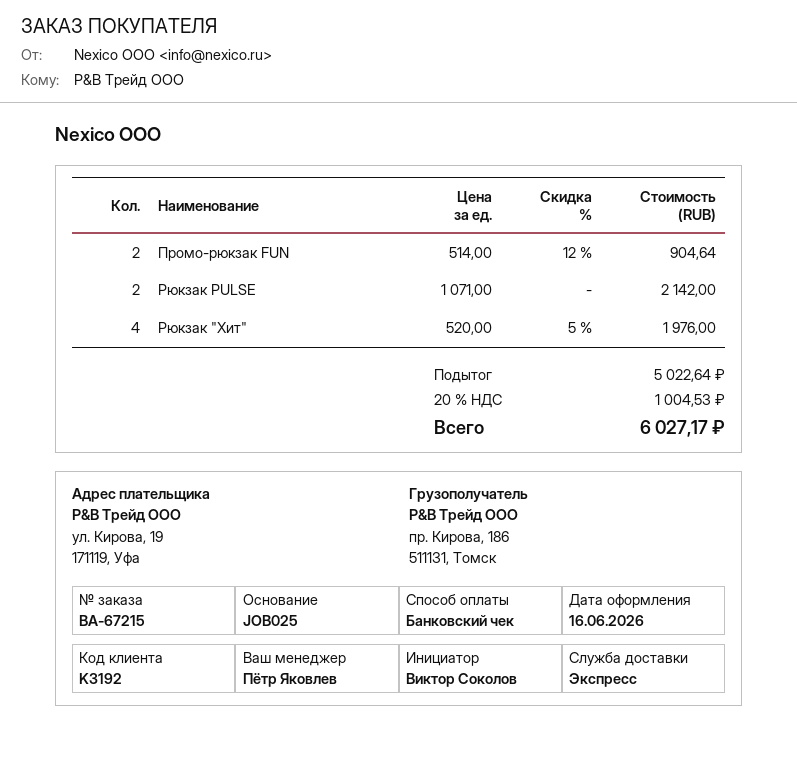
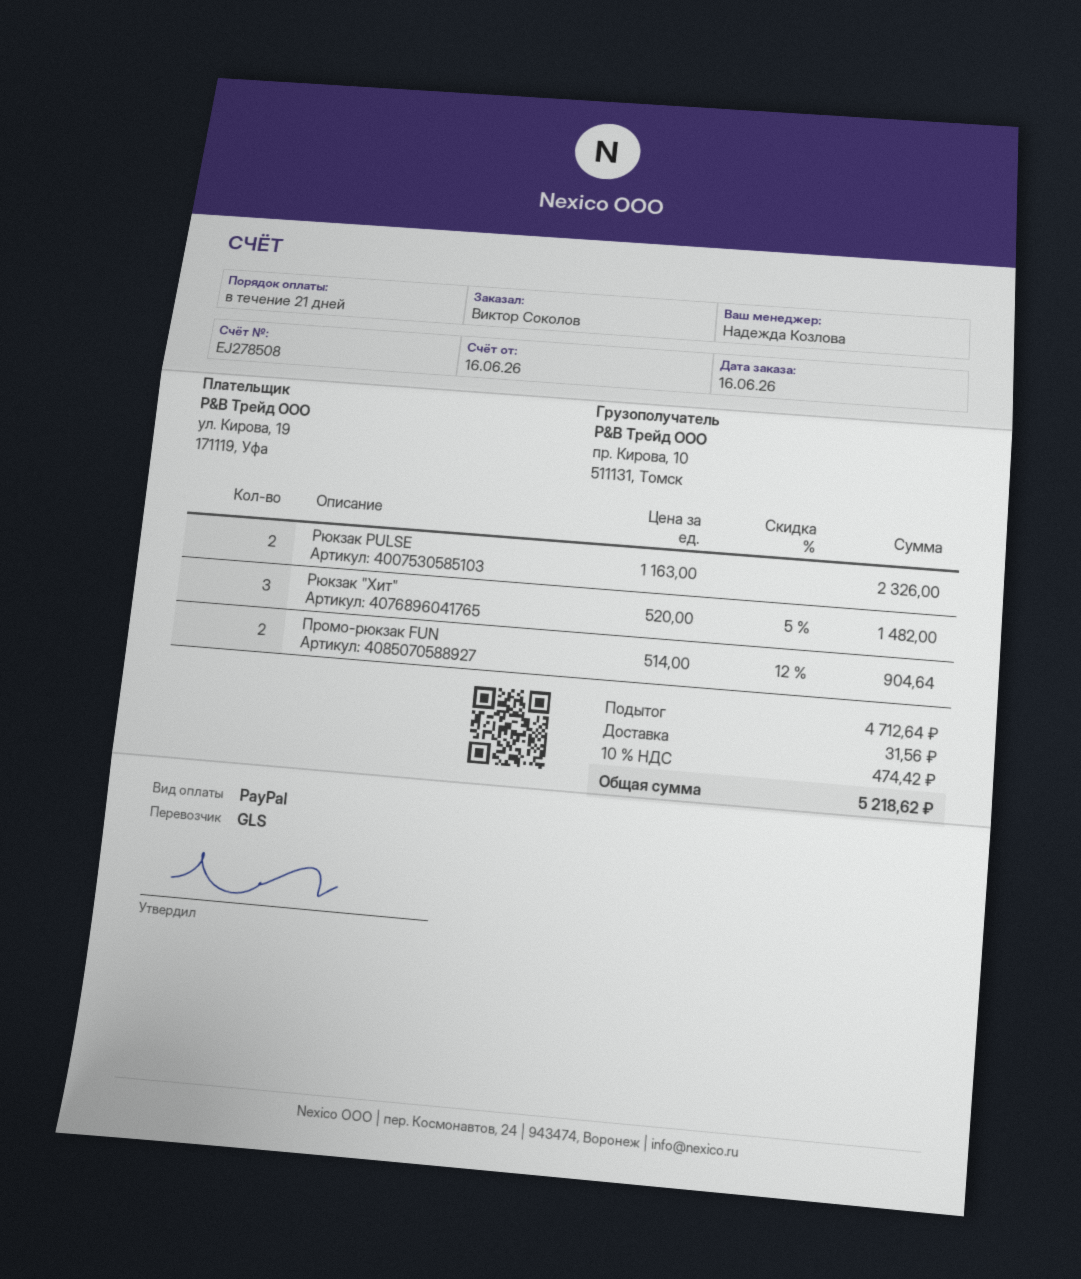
sales rep: Пётр Яковлев -> Надежда Козлова
payment method: cheque -> PayPal
shipping method: express -> GLS
ship to: пр. Кирова, 186, 511131, Томск -> пр. Кирова, 10, 511131, Томск
Рюкзак PULSE: 2 x 1071.00 = 2142.00 -> 2 x 1163.00 = 2326.00
Рюкзак "Хит": 4 x 520.00 - 5% = 1976.00 -> 3 x 520.00 - 5% = 1482.00
subtotal: 5022.64 -> 4712.64
shipping: none -> 31.56
tax: 20% = 1004.53 -> 10% = 474.42
total: 6027.17 -> 5218.62

